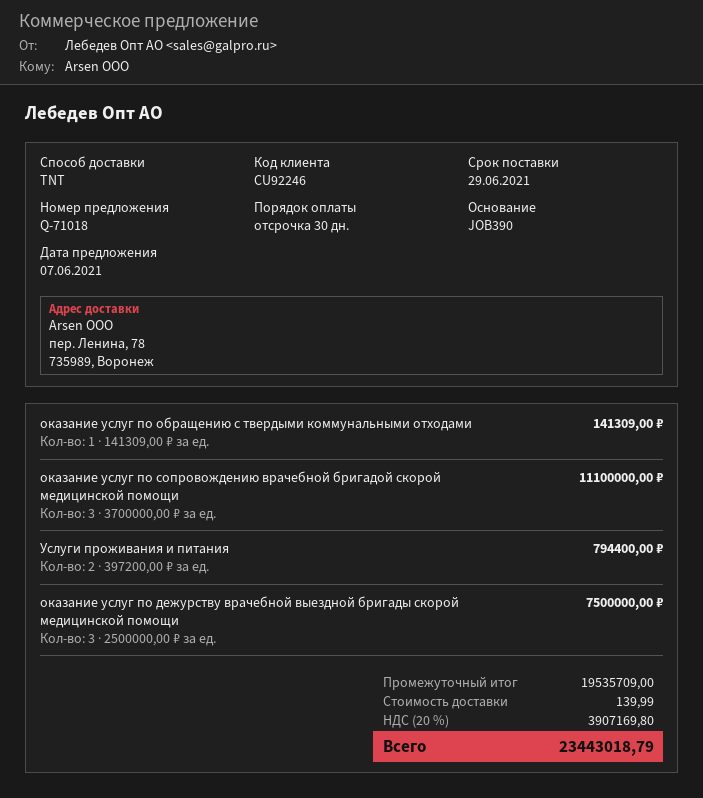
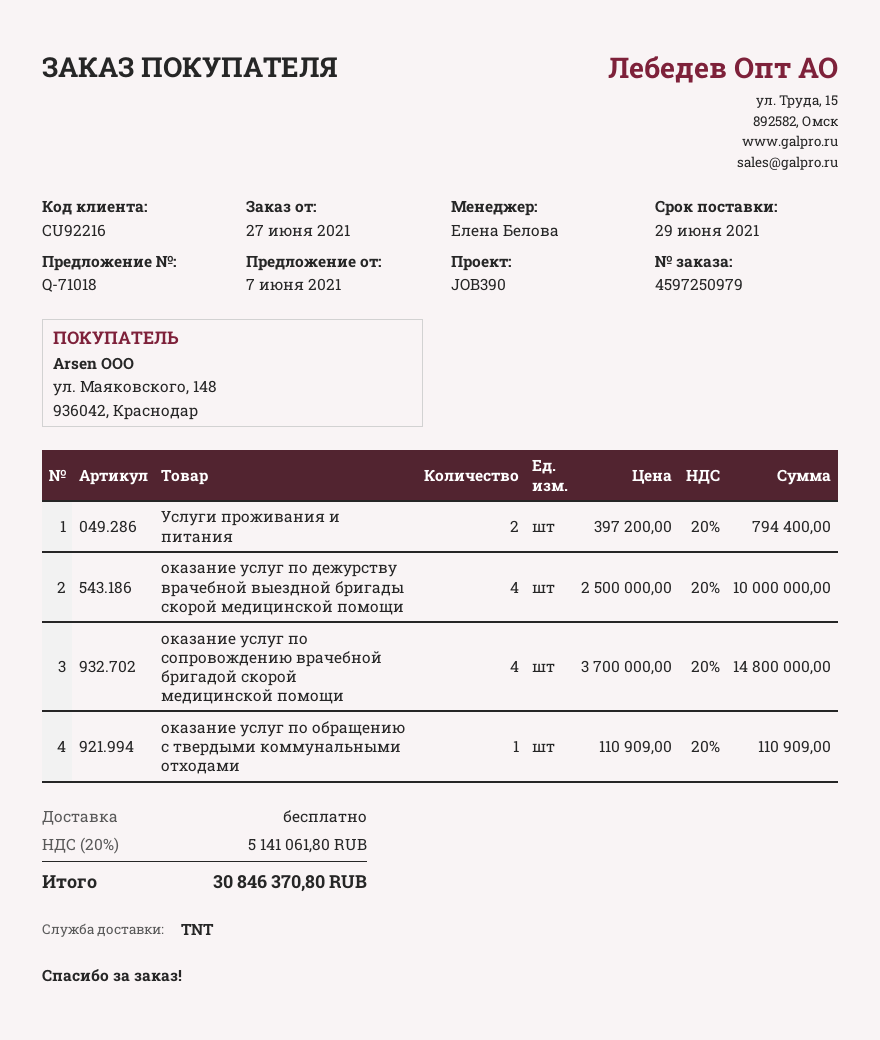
customer number: CU92246 -> CU92216
оказание услуг по обращению с твердыми коммунальными отходами: 1 x 141309.00 = 141309.00 -> 1 x 110909.00 = 110909.00
оказание услуг по сопровождению врачебной бригадой скорой медицинской помощи: 3 x 3700000.00 = 11100000.00 -> 4 x 3700000.00 = 14800000.00
оказание услуг по дежурству врачебной выездной бригады скорой медицинской помощи: 3 x 2500000.00 = 7500000.00 -> 4 x 2500000.00 = 10000000.00
shipping: 139.99 -> 0.00
tax: 20% = 3907169.80 -> 20% = 5141061.80
total: 23443018.79 -> 30846370.80

